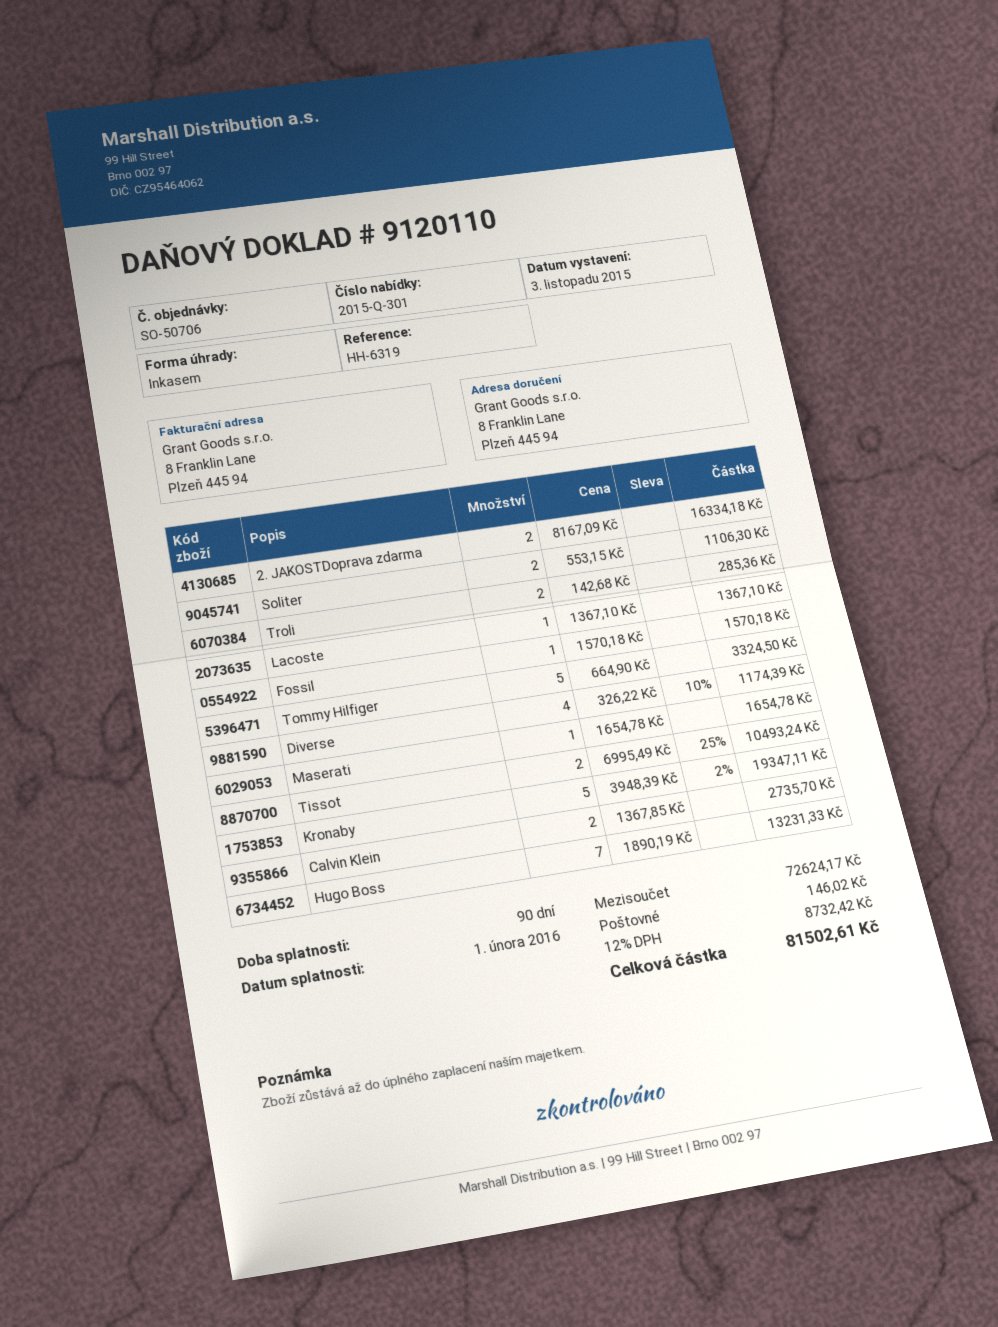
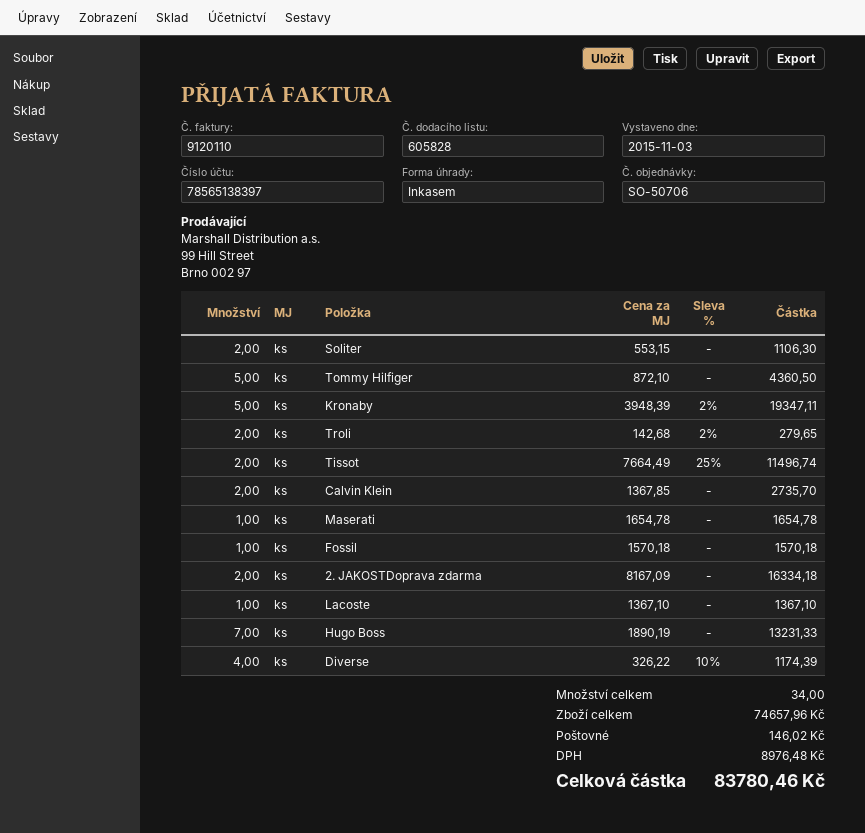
Troli: 2 x 142.68 = 285.36 -> 2 x 142.68 - 2% = 279.65
Tommy Hilfiger: 5 x 664.90 = 3324.50 -> 5 x 872.10 = 4360.50
Tissot: 2 x 6995.49 - 25% = 10493.24 -> 2 x 7664.49 - 25% = 11496.74
subtotal: 72624.17 -> 74657.96
tax: 8732.42 -> 8976.48
total: 81502.61 -> 83780.46

